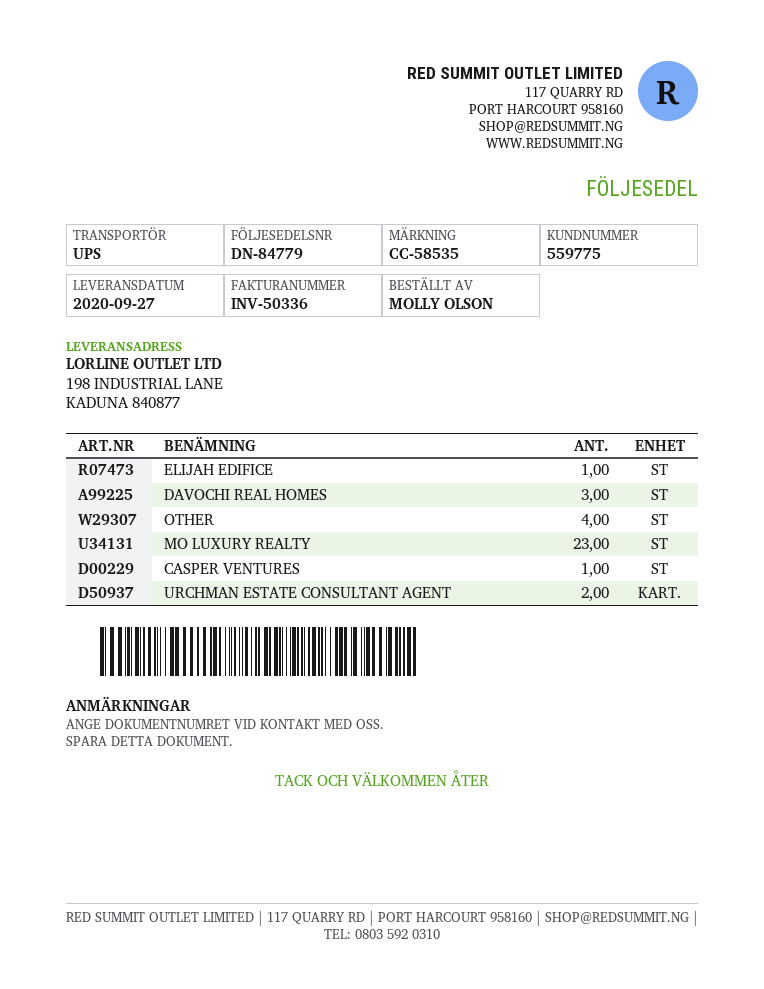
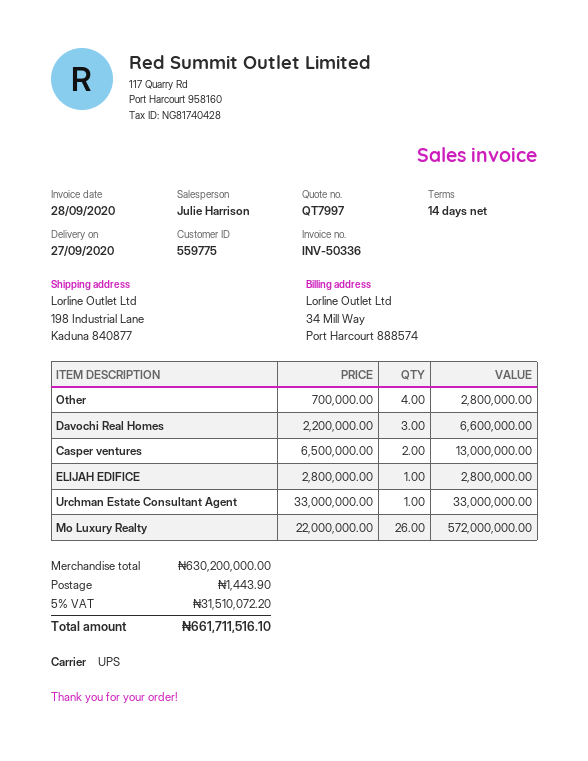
MO LUXURY REALTY: 23 -> 26
CASPER VENTURES: 1 -> 2
URCHMAN ESTATE CONSULTANT AGENT: 2 -> 1

